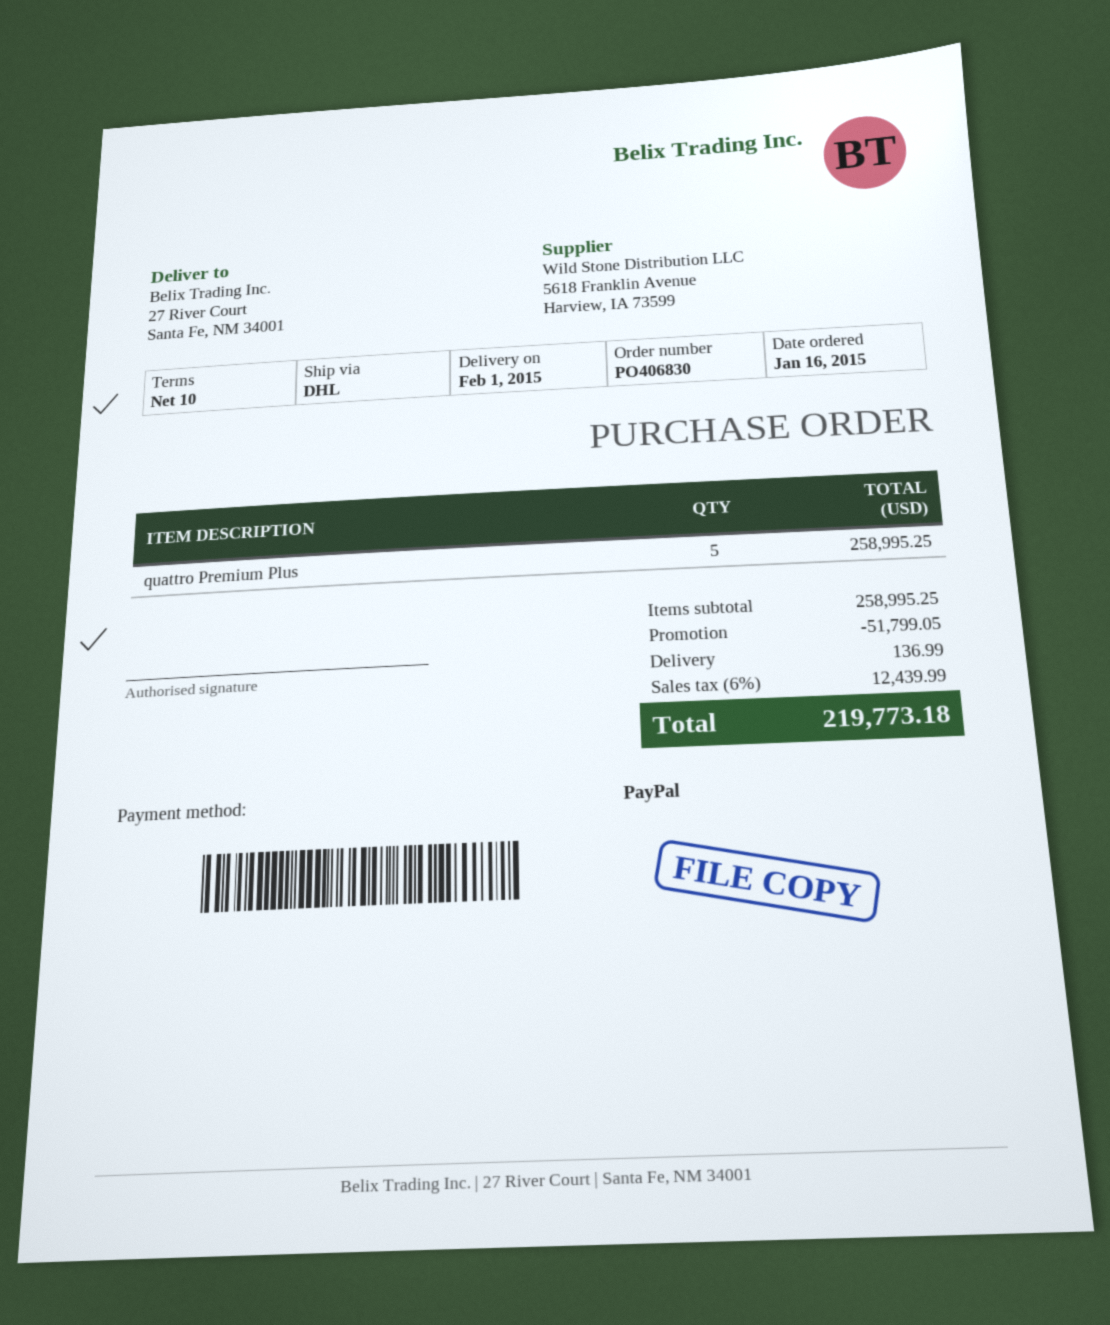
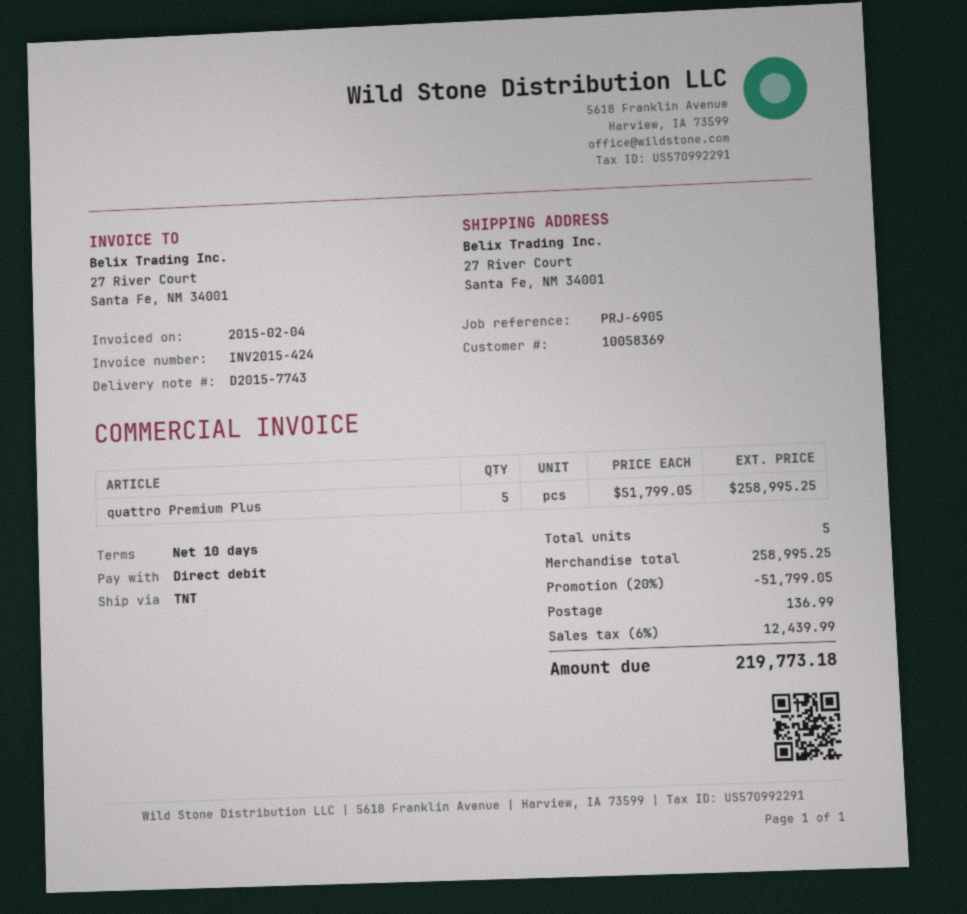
payment method: PayPal -> direct debit
shipping method: DHL -> TNT

